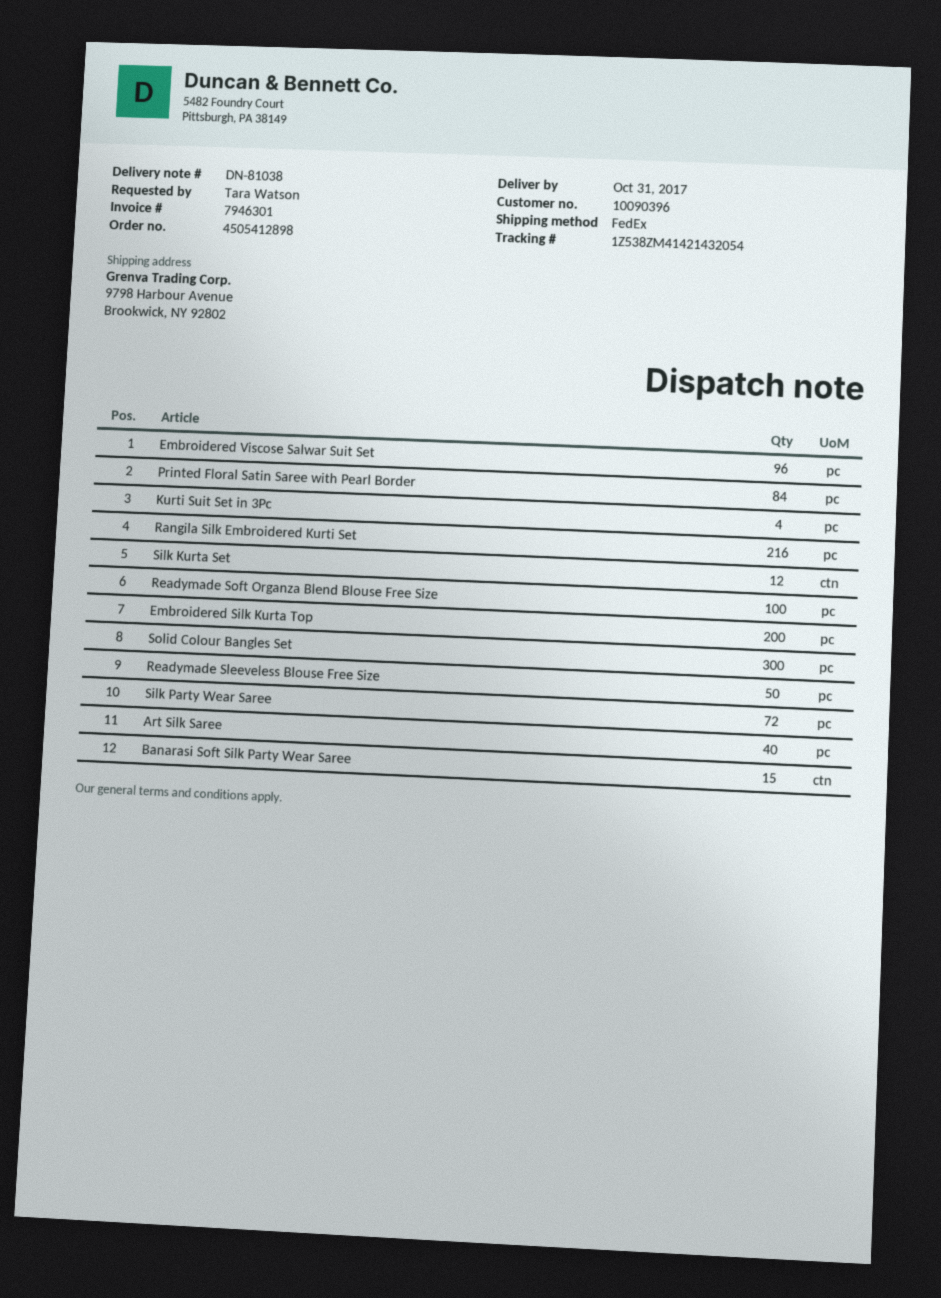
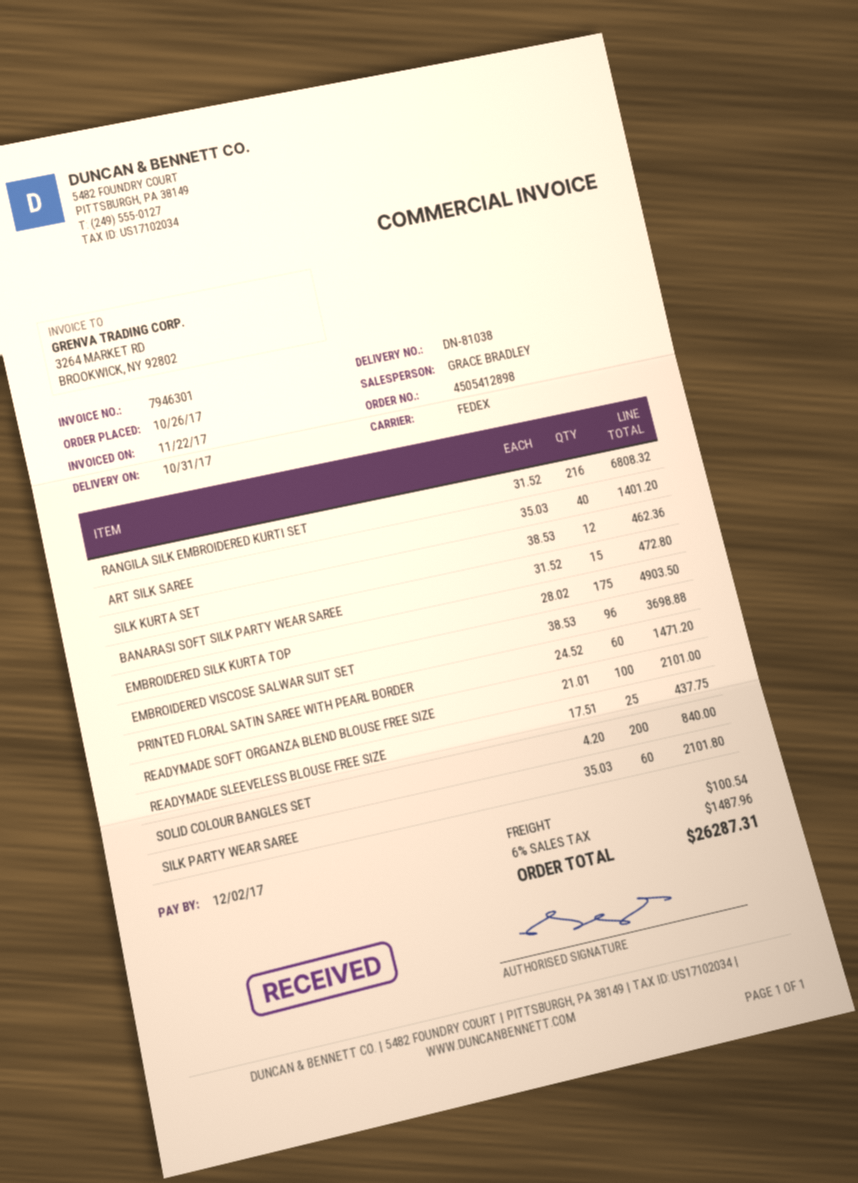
Printed Floral Satin Saree with Pearl Border: 84 -> 60
Kurti Suit Set in 3Pc: 4 -> none
Embroidered Silk Kurta Top: 200 -> 175
Solid Colour Bangles Set: 300 -> 200
Readymade Sleeveless Blouse Free Size: 50 -> 25
Silk Party Wear Saree: 72 -> 60

